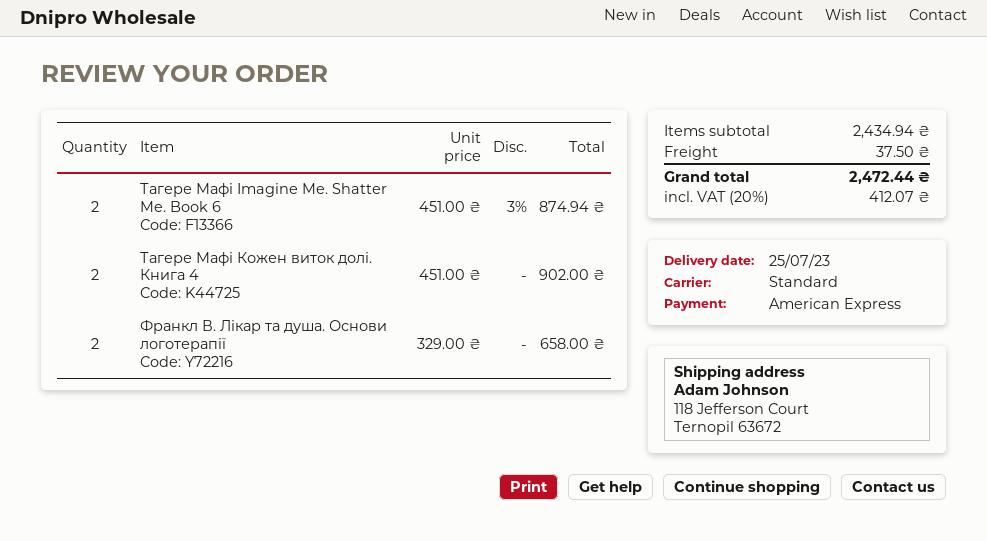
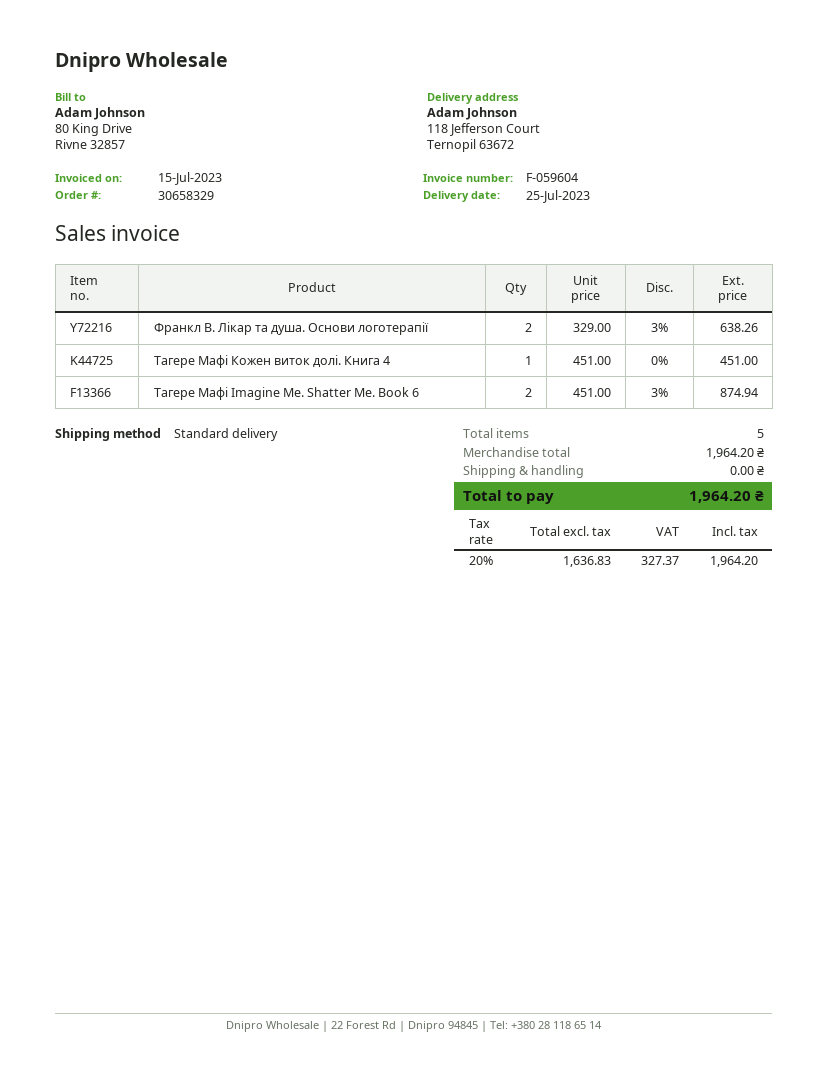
Тагере Мафі Кожен виток долі. Книга 4: 2 x 451.00 = 902.00 -> 1 x 451.00 = 451.00
Франкл В. Лікар та душа. Основи логотерапії: 2 x 329.00 = 658.00 -> 2 x 329.00 - 3% = 638.26
subtotal: 2434.94 -> 1964.20
shipping: 37.50 -> 0.00
tax: 20% = 412.07 -> 20% = 327.37
total: 2472.44 -> 1964.20

